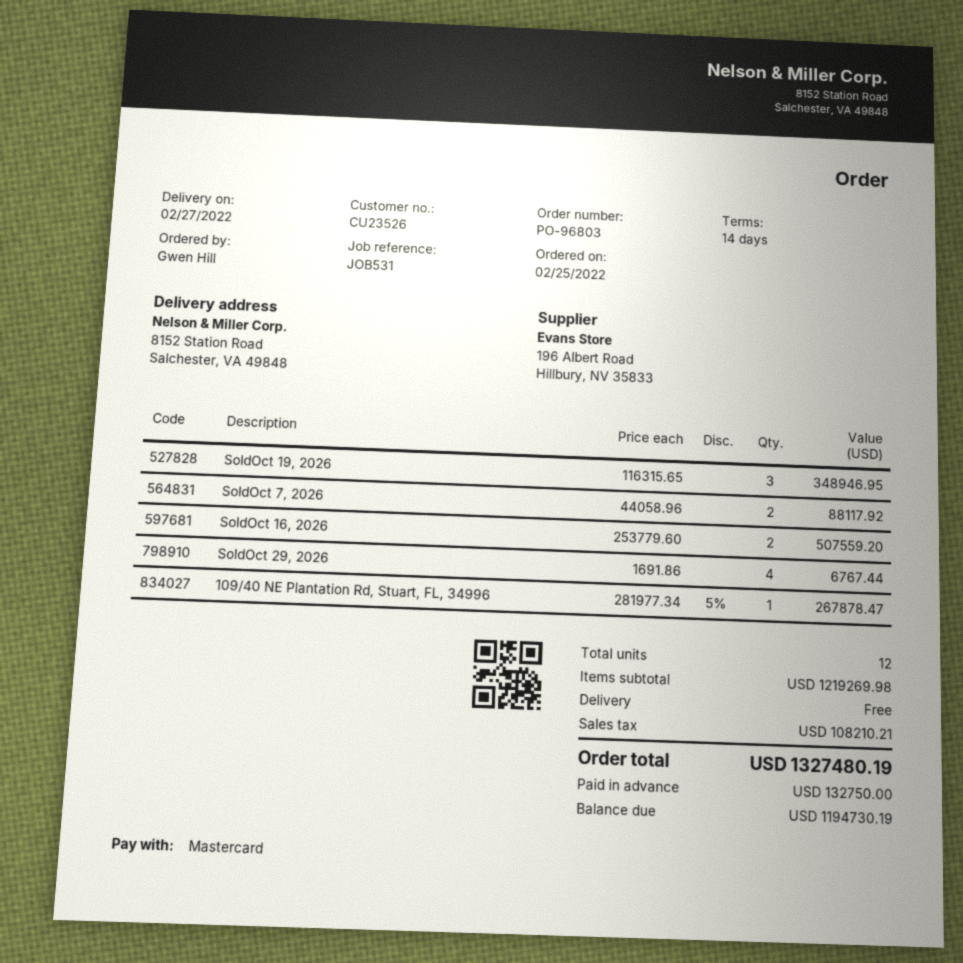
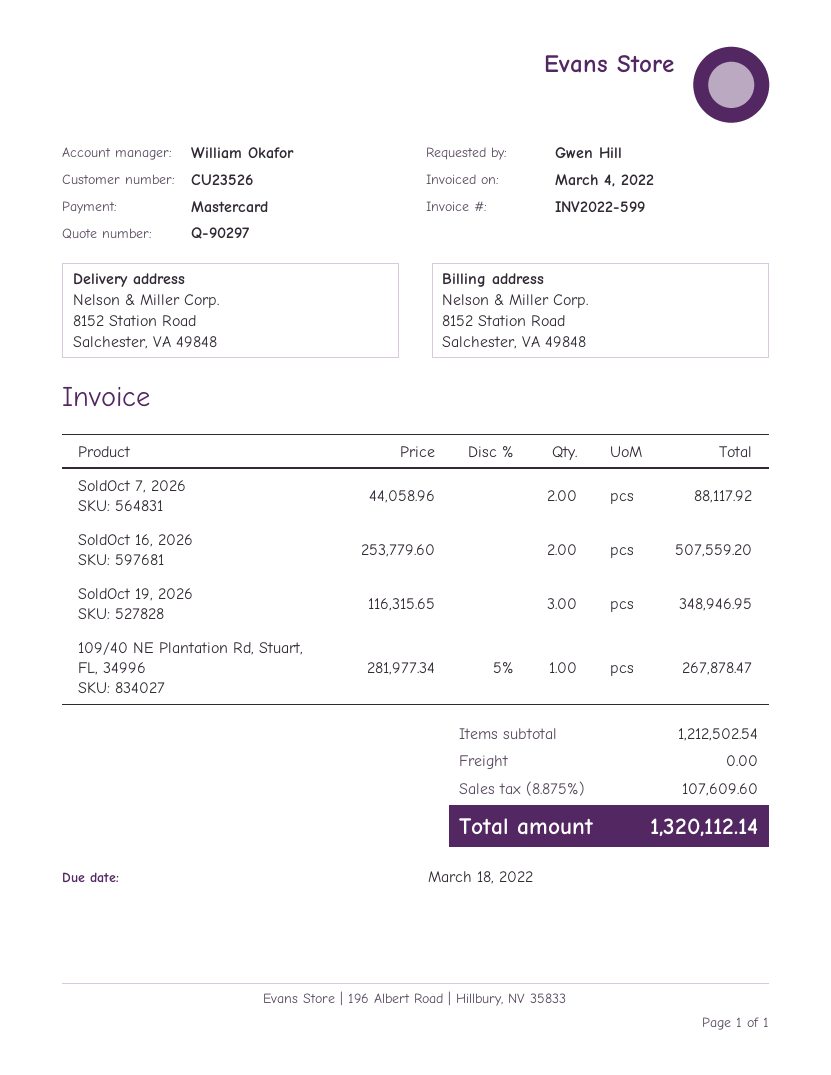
SoldOct 29, 2026: 4 x 1691.86 = 6767.44 -> none
subtotal: 1219269.98 -> 1212502.54
tax: 108210.21 -> 107609.60
total: 1327480.19 -> 1320112.14

